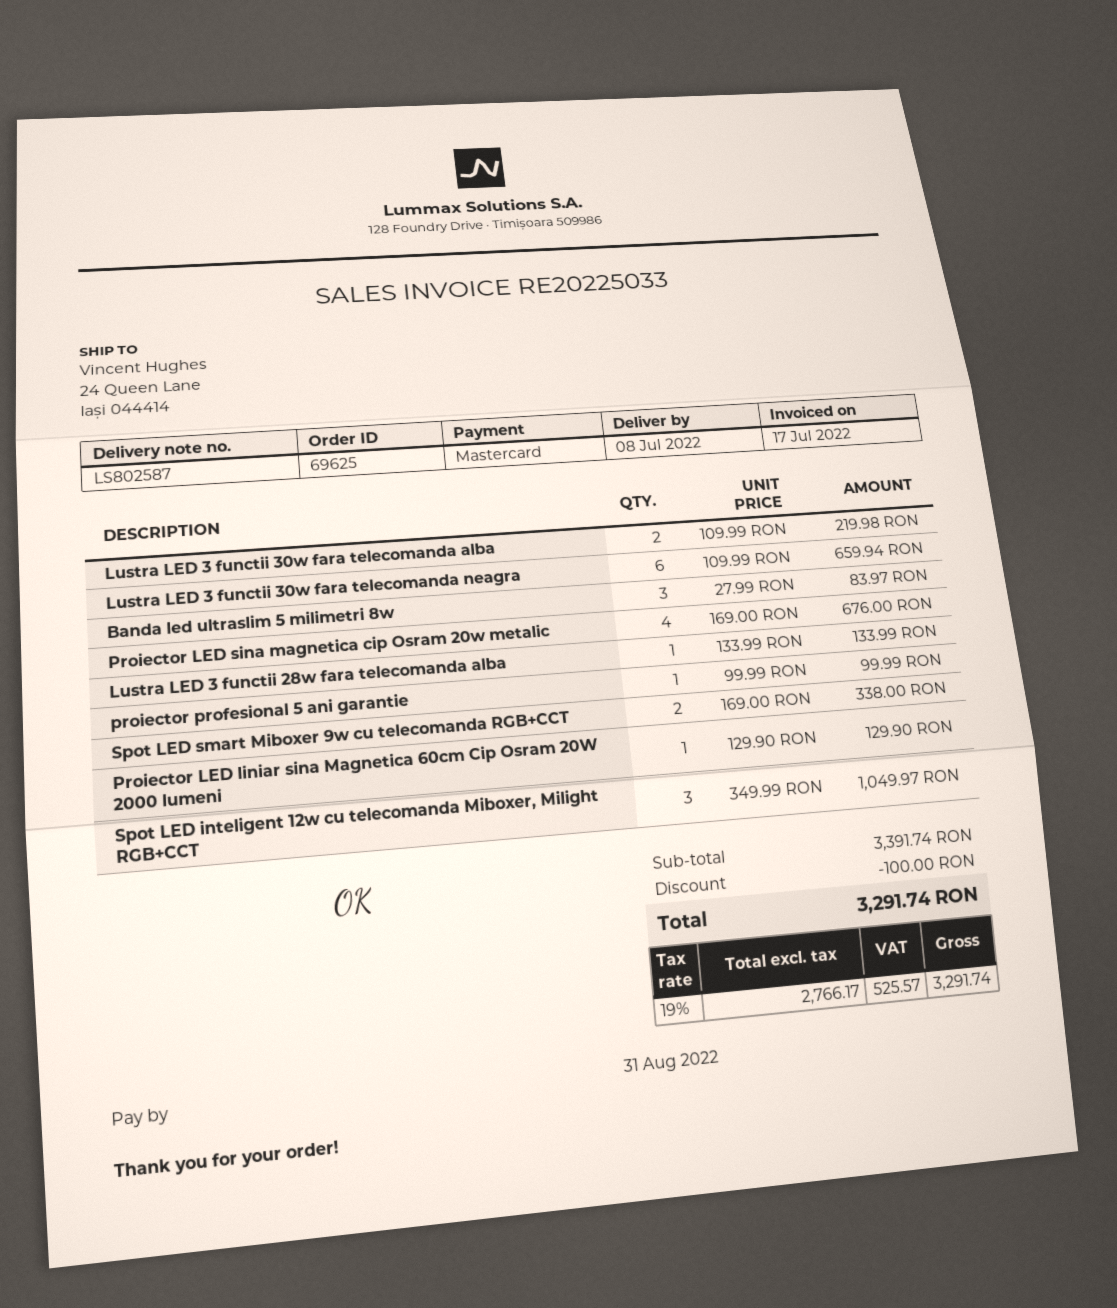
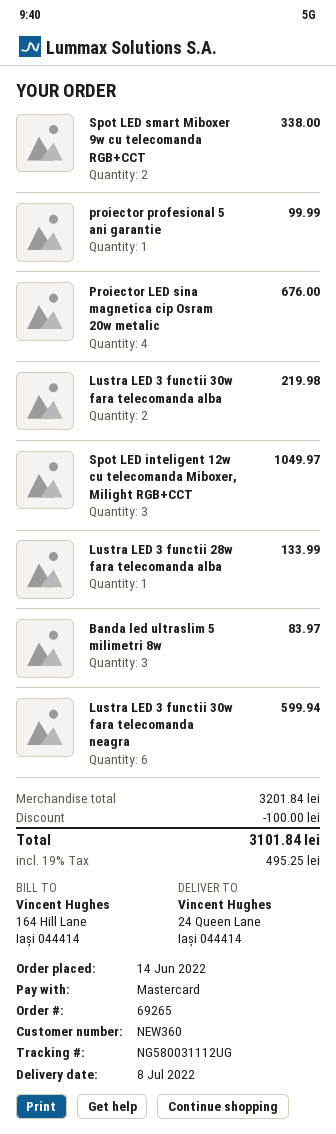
order number: 69625 -> 69265
Lustra LED 3 functii 30w fara telecomanda neagra: 6 for 659.94 -> 6 for 599.94
Proiector LED liniar sina Magnetica 60cm Cip Osram 20W 2000 lumeni: 1 for 129.90 -> none
subtotal: 3391.74 -> 3201.84
tax: 19% = 525.57 -> 19% = 495.25
total: 3291.74 -> 3101.84

